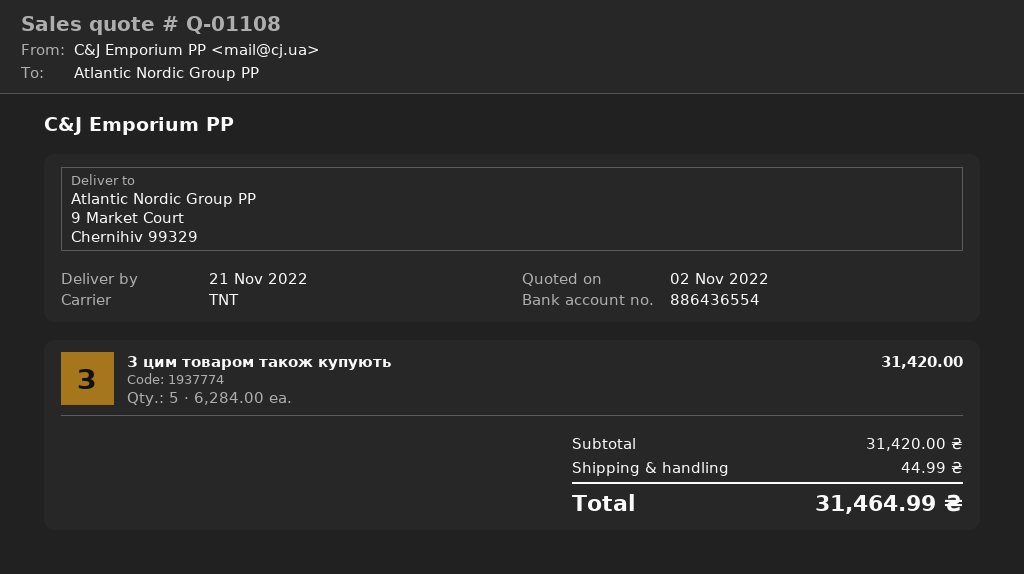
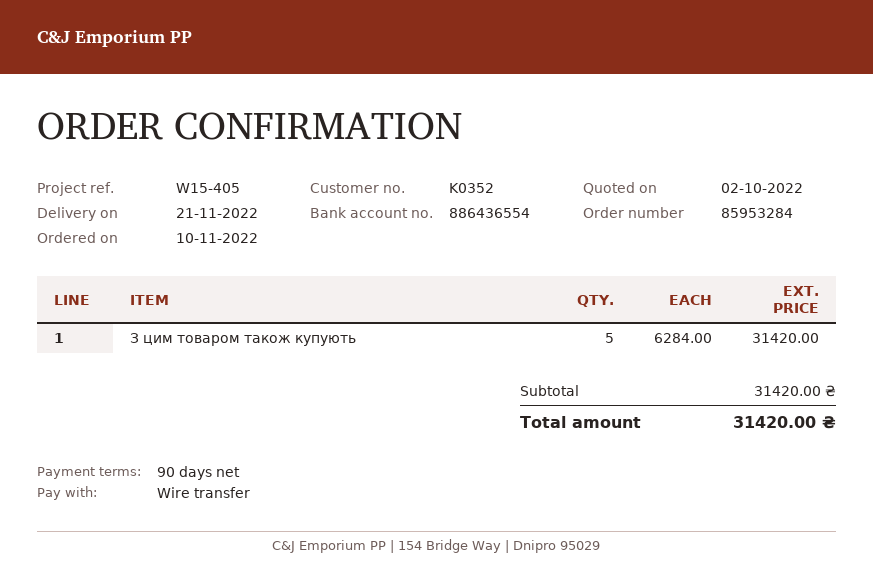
quote date: 2022-11-02 -> 2022-10-02
shipping: 44.99 -> none
total: 31464.99 -> 31420.00

